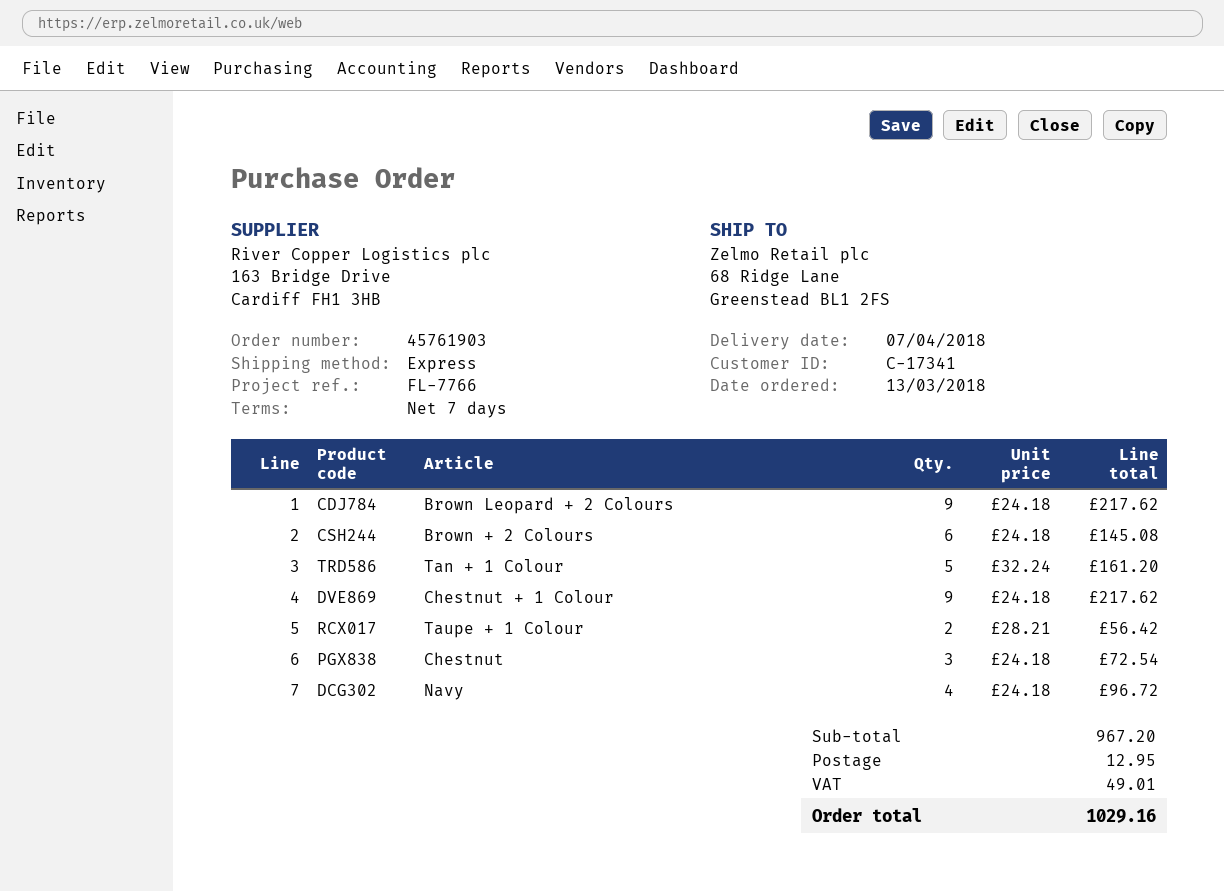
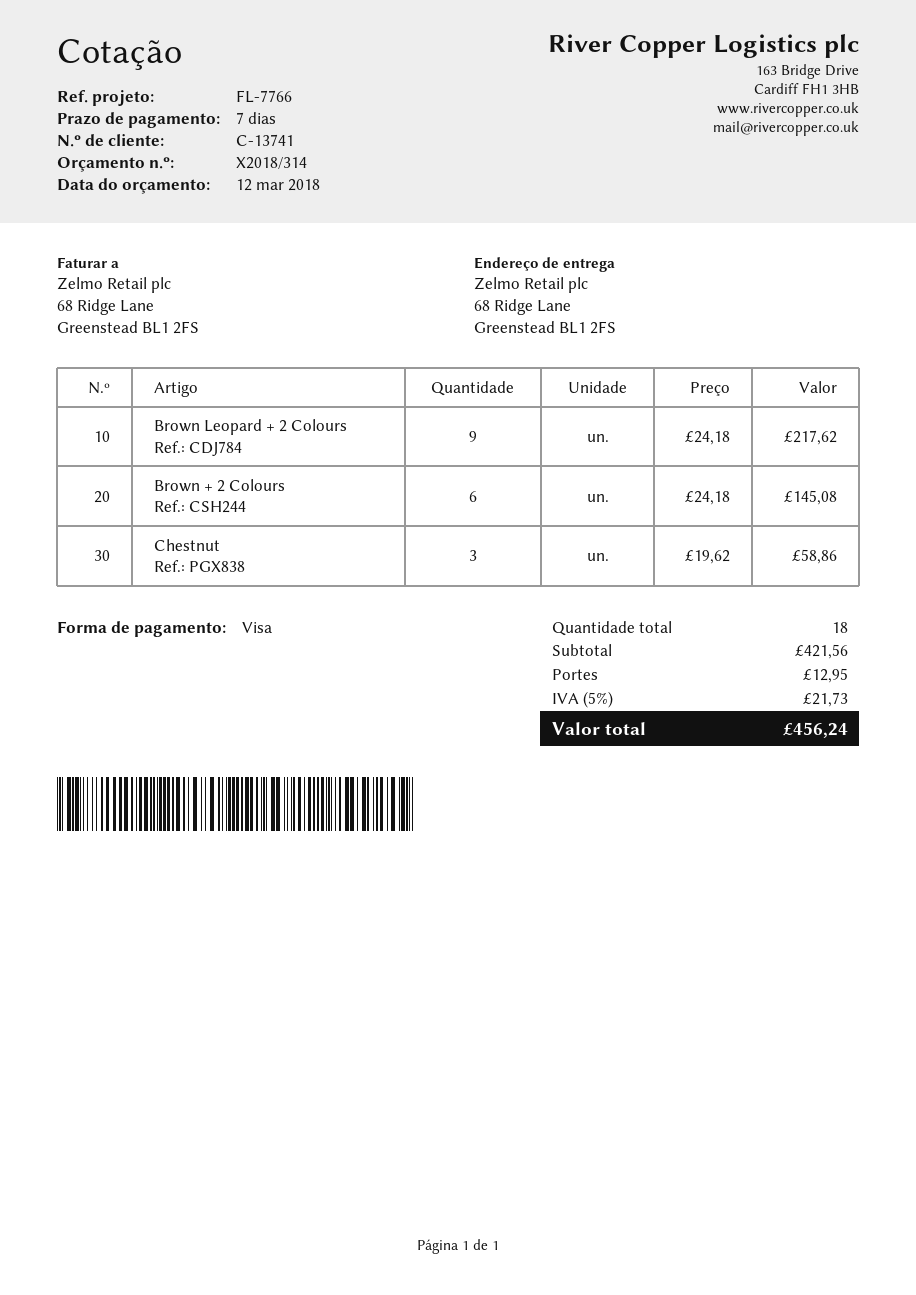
customer number: C-17341 -> C-13741
Tan + 1 Colour: 5 x 32.24 = 161.20 -> none
Chestnut + 1 Colour: 9 x 24.18 = 217.62 -> none
Taupe + 1 Colour: 2 x 28.21 = 56.42 -> none
Chestnut: 3 x 24.18 = 72.54 -> 3 x 19.62 = 58.86
Navy: 4 x 24.18 = 96.72 -> none
subtotal: 967.20 -> 421.56
tax: 49.01 -> 21.73
total: 1029.16 -> 456.24

